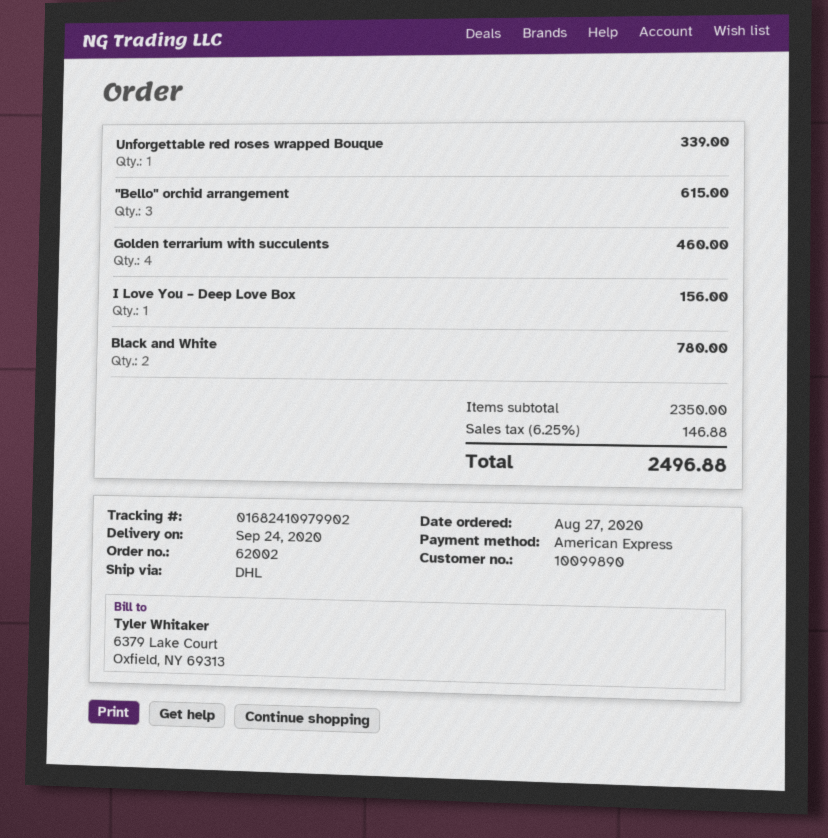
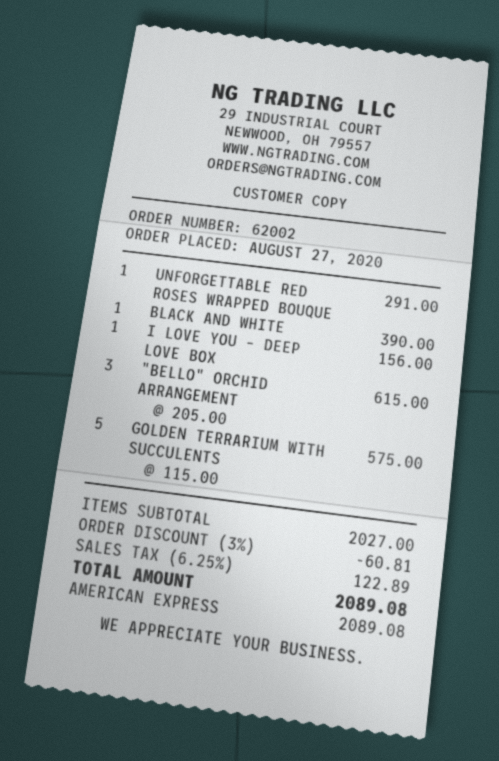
Unforgettable red roses wrapped Bouque: 1 for 339.00 -> 1 for 291.00
Golden terrarium with succulents: 4 for 460.00 -> 5 for 575.00
Black and White: 2 for 780.00 -> 1 for 390.00
subtotal: 2350.00 -> 2027.00
discount: none -> 3% = 60.81
tax: 6.25% = 146.88 -> 6.25% = 122.89
total: 2496.88 -> 2089.08

